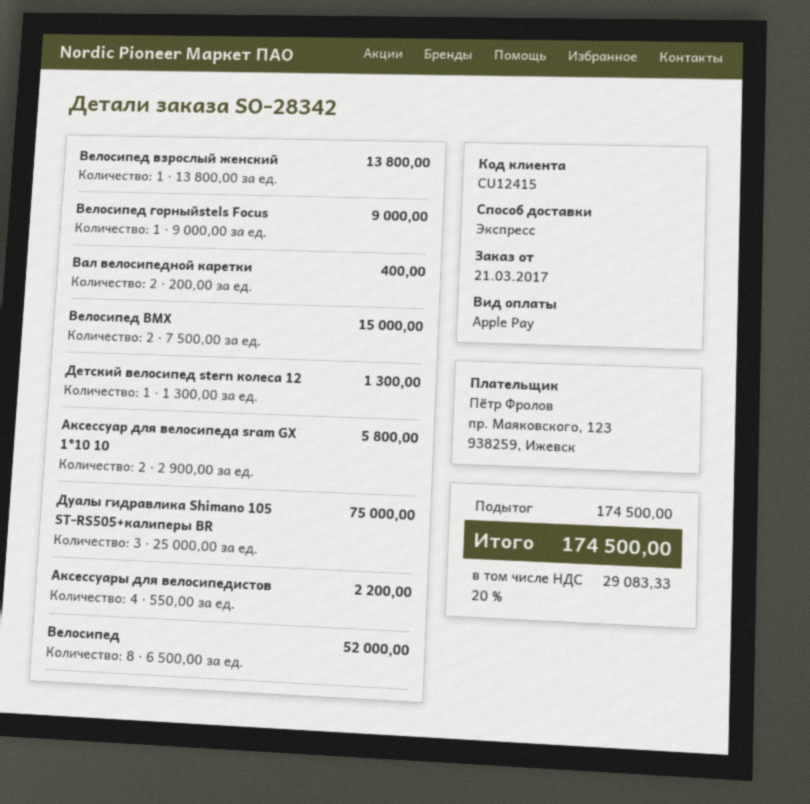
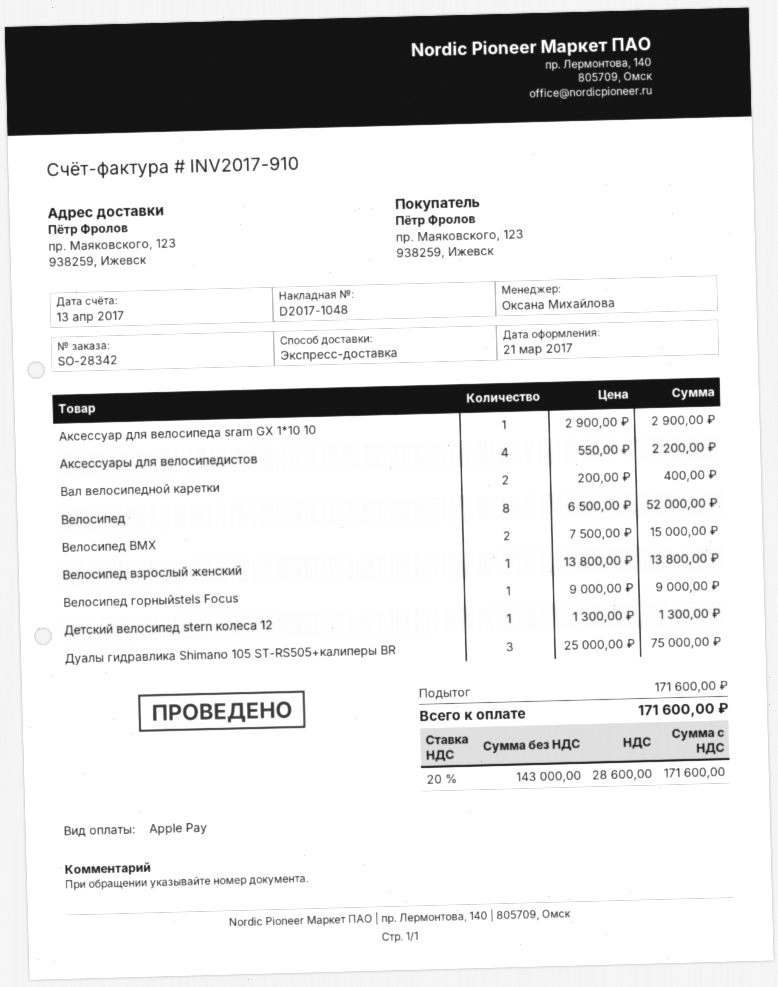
Аксессуар для велосипеда sram GX 1*10 10: 2 x 2900.00 = 5800.00 -> 1 x 2900.00 = 2900.00
subtotal: 174500.00 -> 171600.00
tax: 20% = 29083.33 -> 20% = 28600.00
total: 174500.00 -> 171600.00

